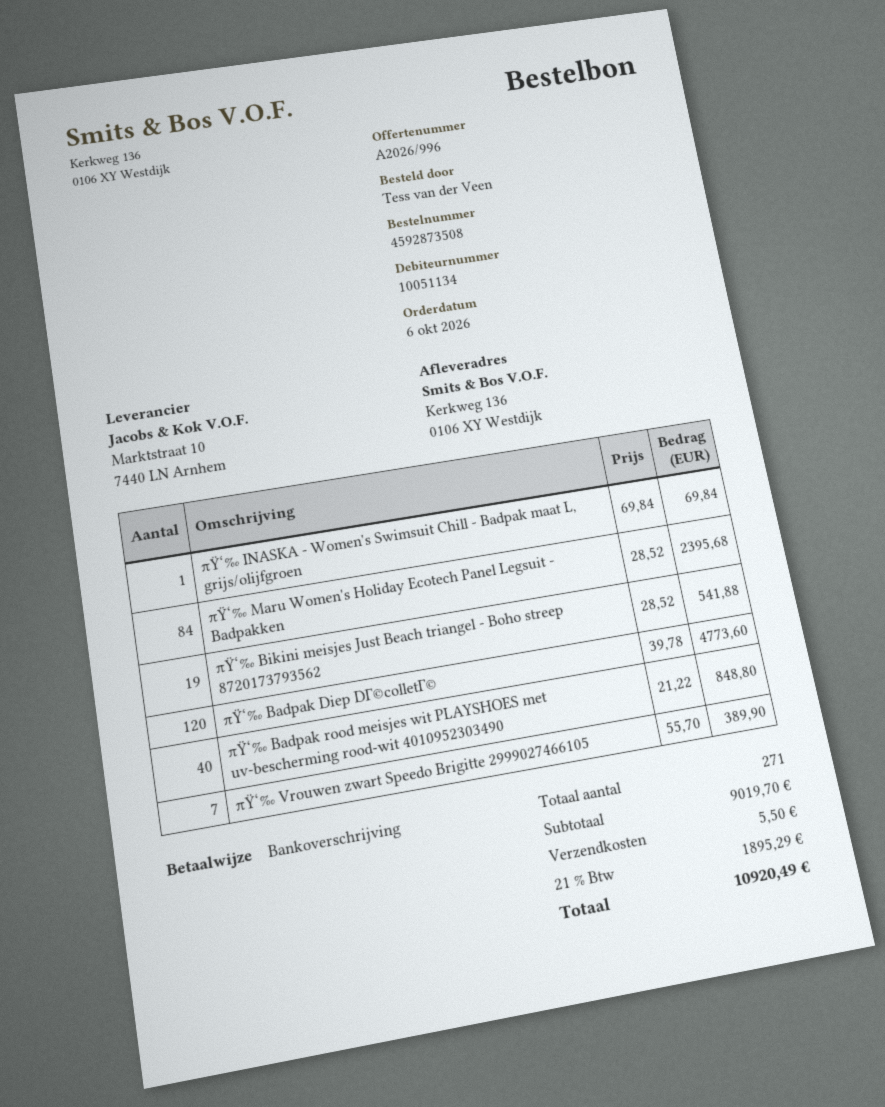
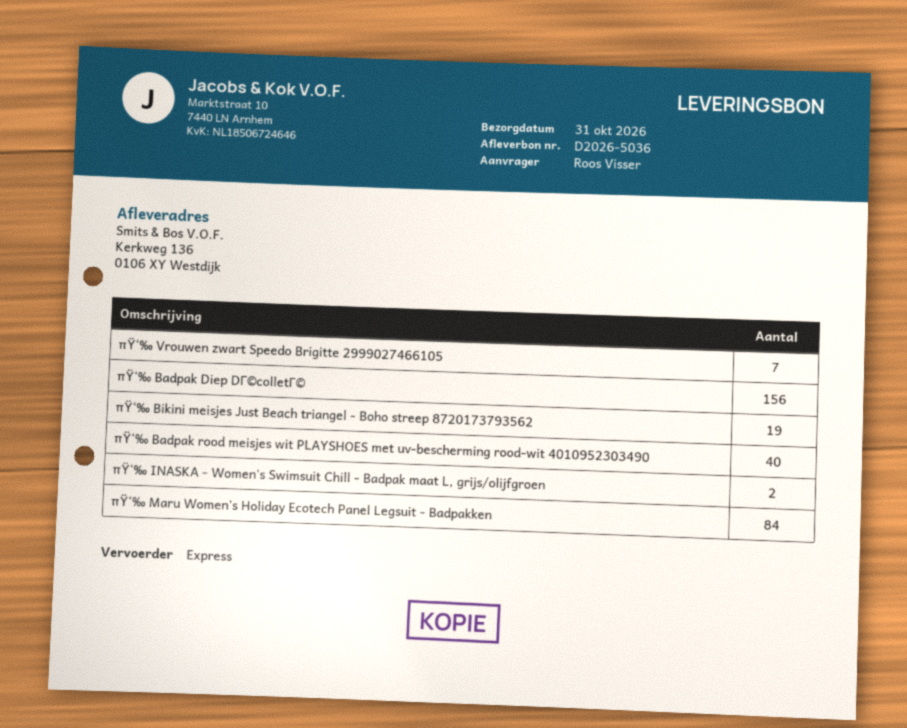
ordered by: Tess van der Veen -> Roos Visser
πŸ‘‰ INASKA - Women's Swimsuit Chill - Badpak maat L, grijs/olijfgroen: 1 -> 2
πŸ‘‰ Badpak Diep DΓ©colletΓ©: 120 -> 156

